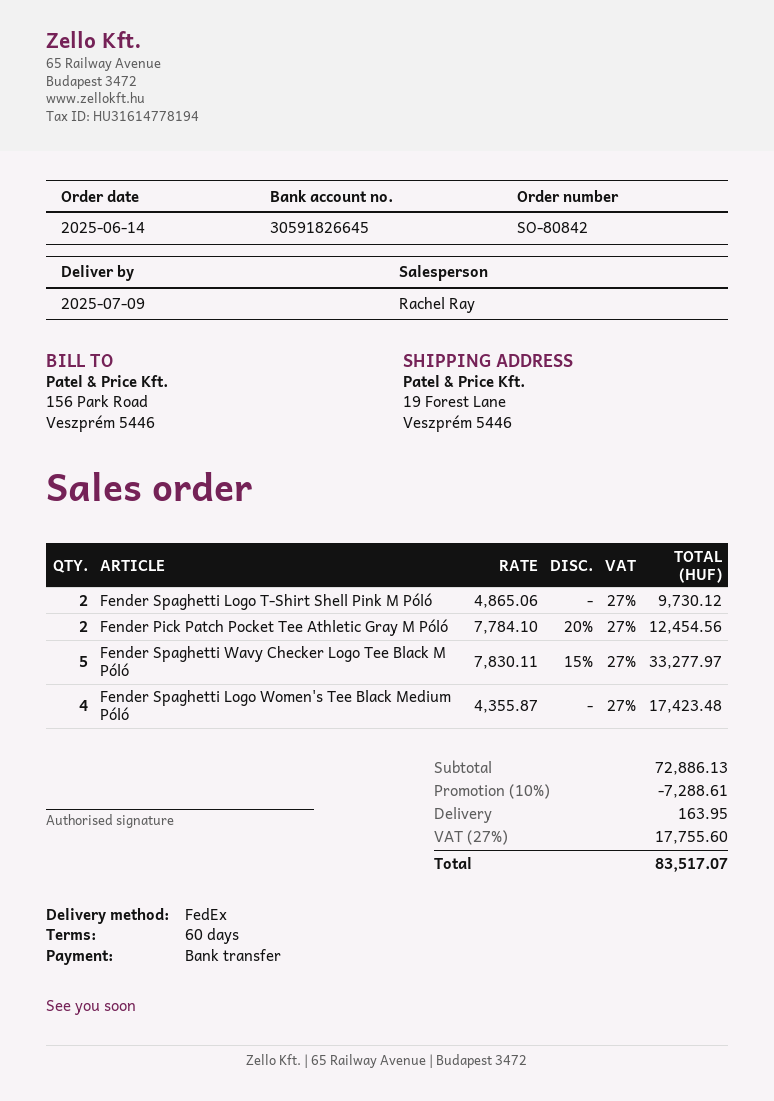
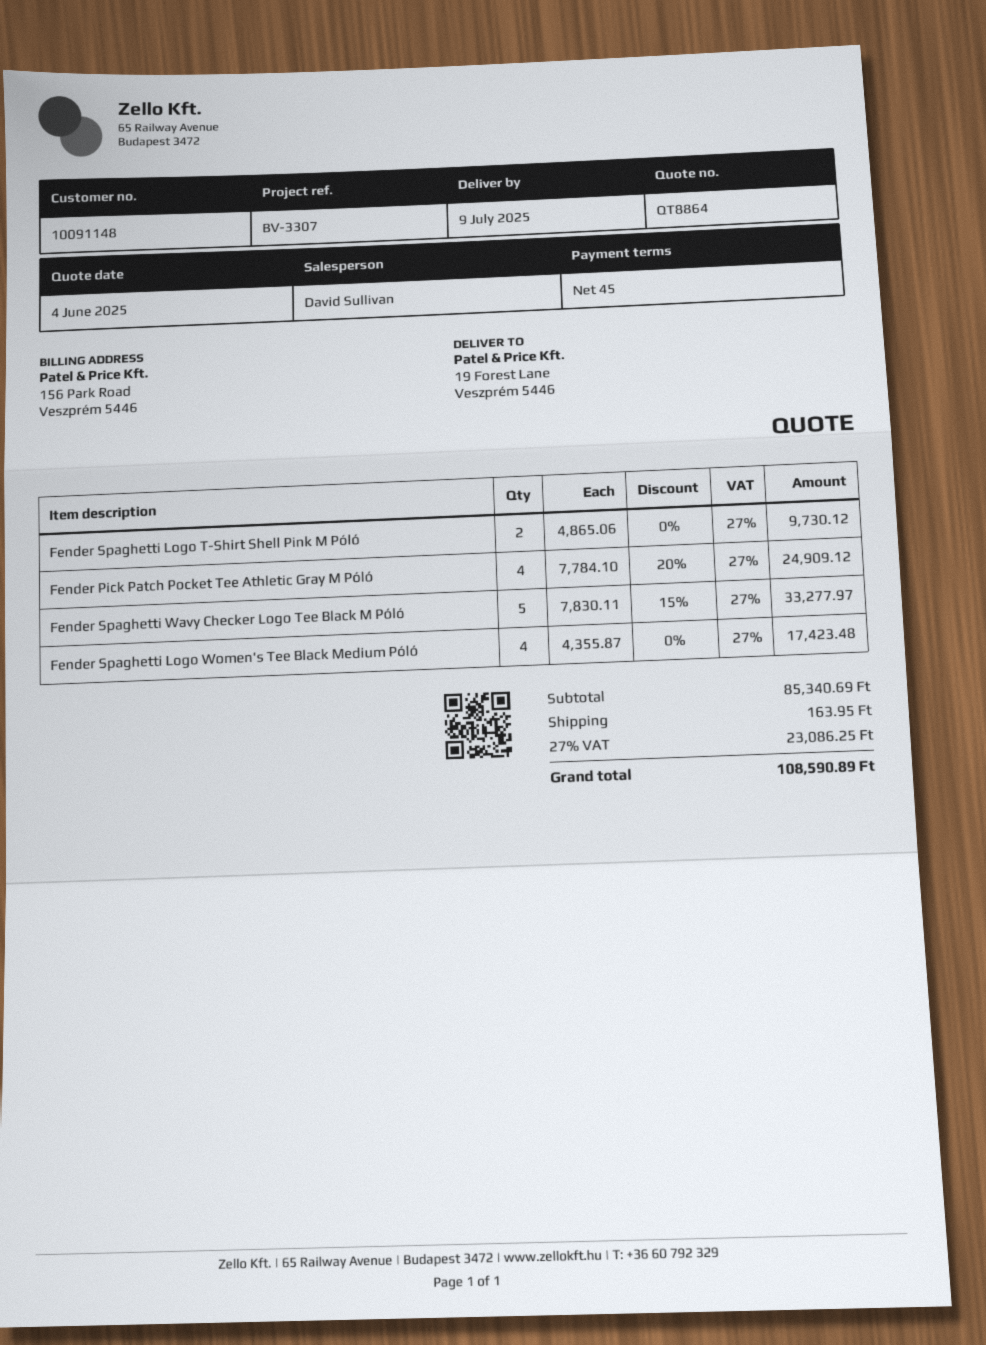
payment terms: 60 days -> 45 days
sales rep: Rachel Ray -> David Sullivan
Fender Pick Patch Pocket Tee Athletic Gray M Póló: 2 x 7784.10 - 20% = 12454.56 -> 4 x 7784.10 - 20% = 24909.12
subtotal: 72886.13 -> 85340.69
discount: 10% = 7288.61 -> none
tax: 27% = 17755.60 -> 27% = 23086.25
total: 83517.07 -> 108590.89

